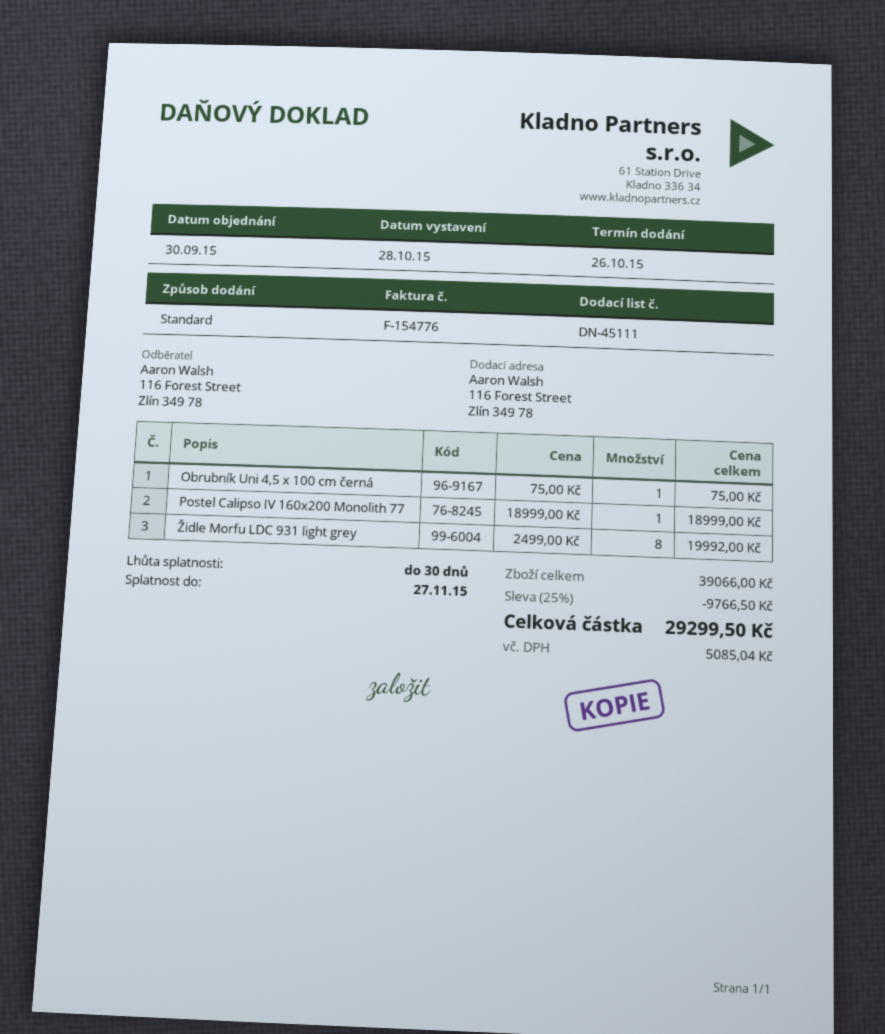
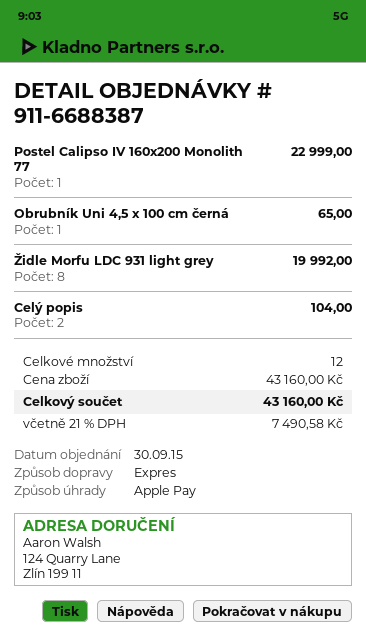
shipping method: standard -> express
ship to: 116 Forest Street, Zlín 349 78 -> 124 Quarry Lane, Zlín 199 11
Obrubník Uni 4,5 x 100 cm černá: 1 for 75.00 -> 1 for 65.00
Postel Calipso IV 160x200 Monolith 77: 1 for 18999.00 -> 1 for 22999.00
Celý popis: none -> 2 for 104.00
subtotal: 39066.00 -> 43160.00
discount: 25% = 9766.50 -> none
tax: 5085.04 -> 7490.58
total: 29299.50 -> 43160.00

